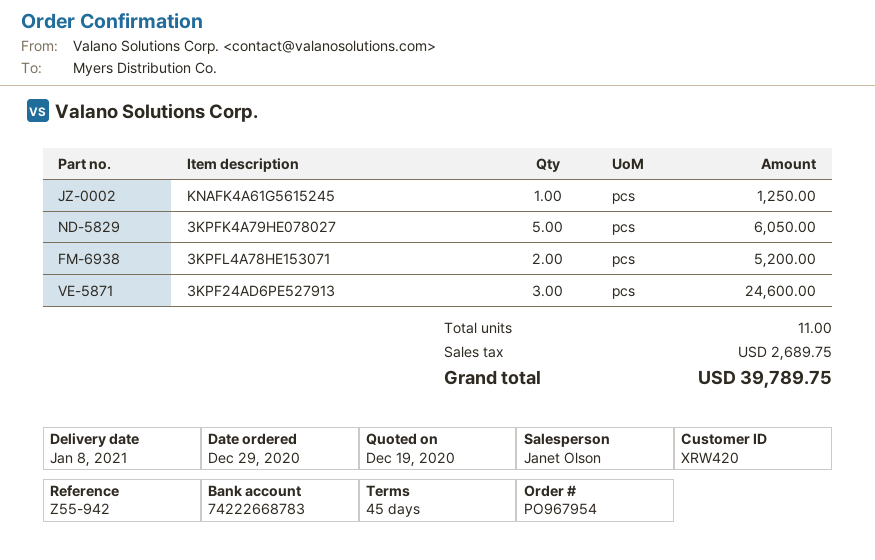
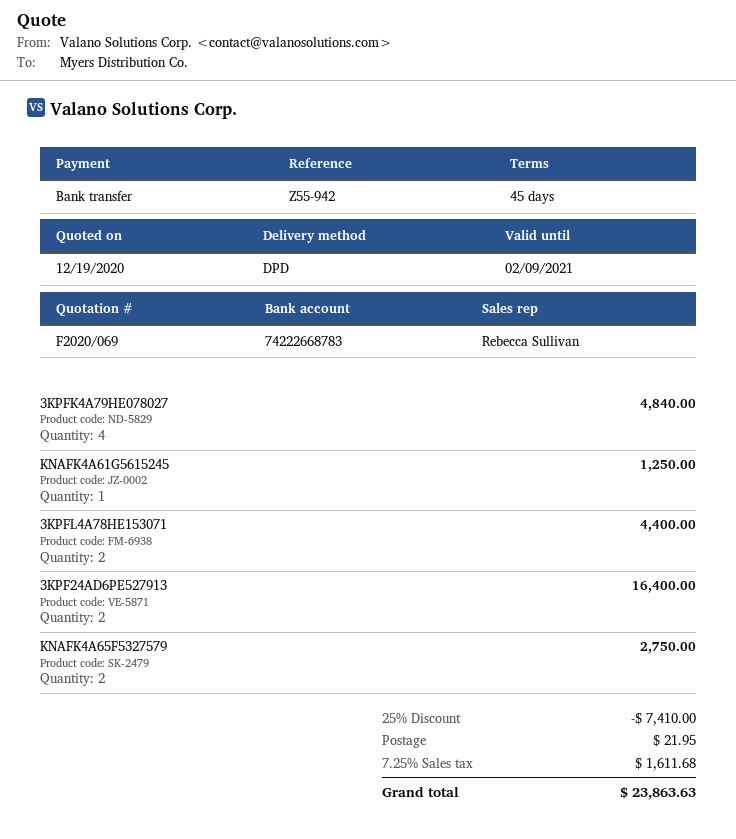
sales rep: Janet Olson -> Rebecca Sullivan
3KPFK4A79HE078027: 5 for 6050.00 -> 4 for 4840.00
3KPFL4A78HE153071: 2 for 5200.00 -> 2 for 4400.00
3KPF24AD6PE527913: 3 for 24600.00 -> 2 for 16400.00
KNAFK4A65F5327579: none -> 2 for 2750.00
discount: none -> 25% = 7410.00
shipping: none -> 21.95
tax: 2689.75 -> 1611.68
total: 39789.75 -> 23863.63

